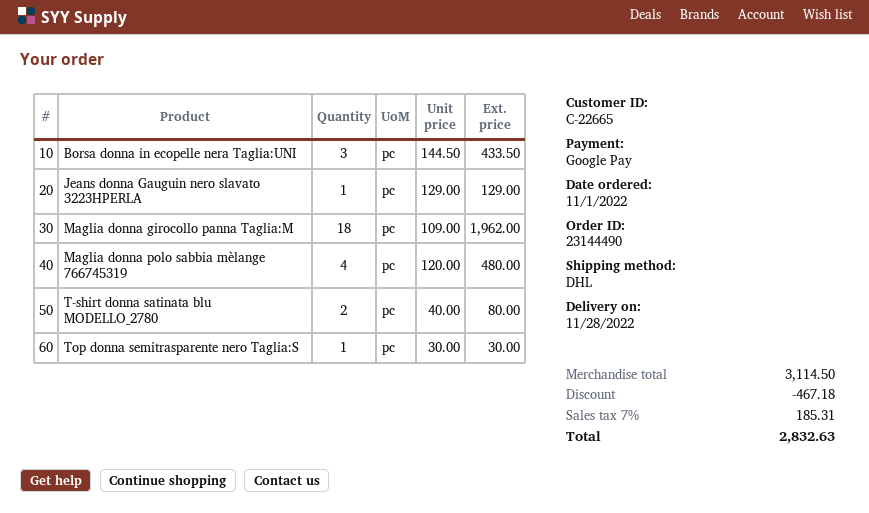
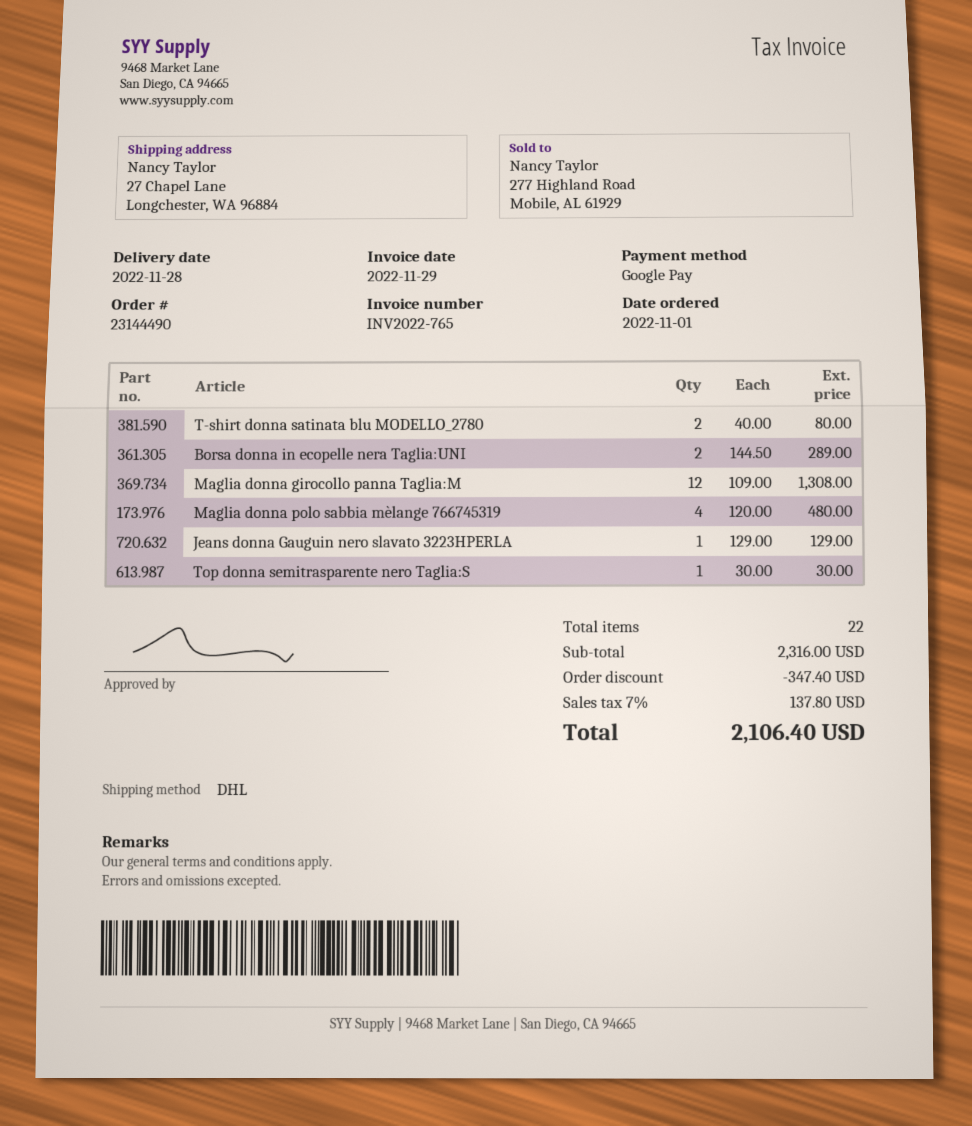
Borsa donna in ecopelle nera Taglia:UNI: 3 x 144.50 = 433.50 -> 2 x 144.50 = 289.00
Maglia donna girocollo panna Taglia:M: 18 x 109.00 = 1962.00 -> 12 x 109.00 = 1308.00
subtotal: 3114.50 -> 2316.00
discount: 467.18 -> 347.40
tax: 7% = 185.31 -> 7% = 137.80
total: 2832.63 -> 2106.40

